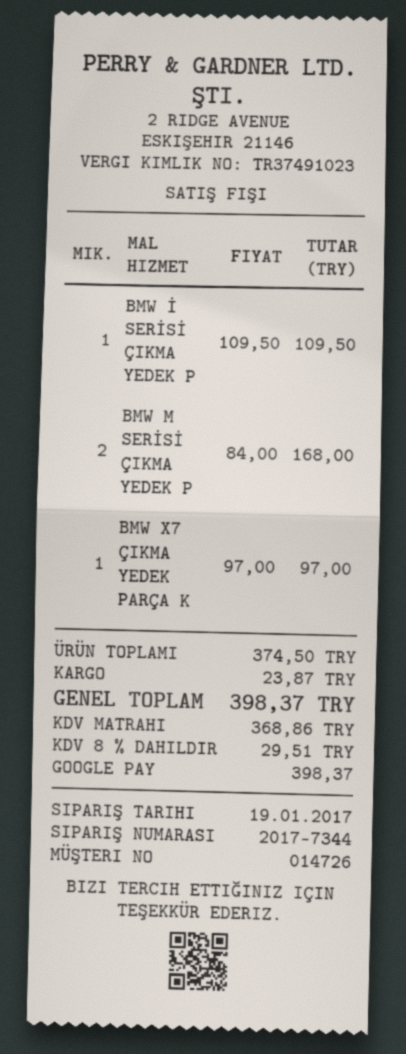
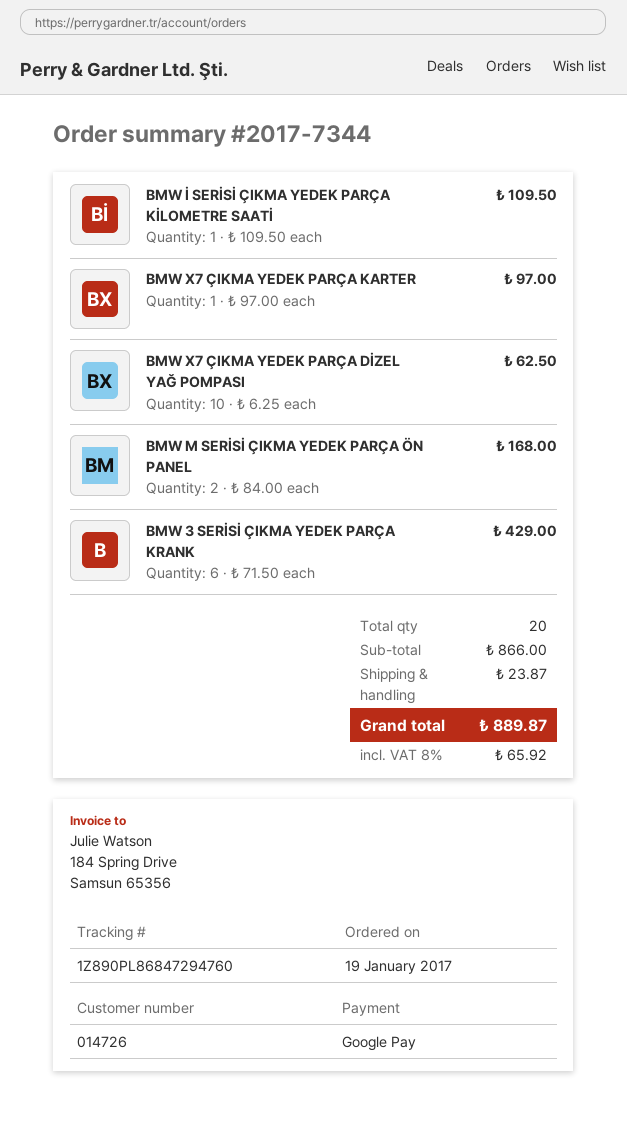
BMW X7 ÇIKMA YEDEK PARÇA DİZEL YAĞ POMPASI: none -> 10 x 6.25 = 62.50
BMW 3 SERİSİ ÇIKMA YEDEK PARÇA KRANK: none -> 6 x 71.50 = 429.00
subtotal: 374.50 -> 866.00
tax: 8% = 29.51 -> 8% = 65.92
total: 398.37 -> 889.87

